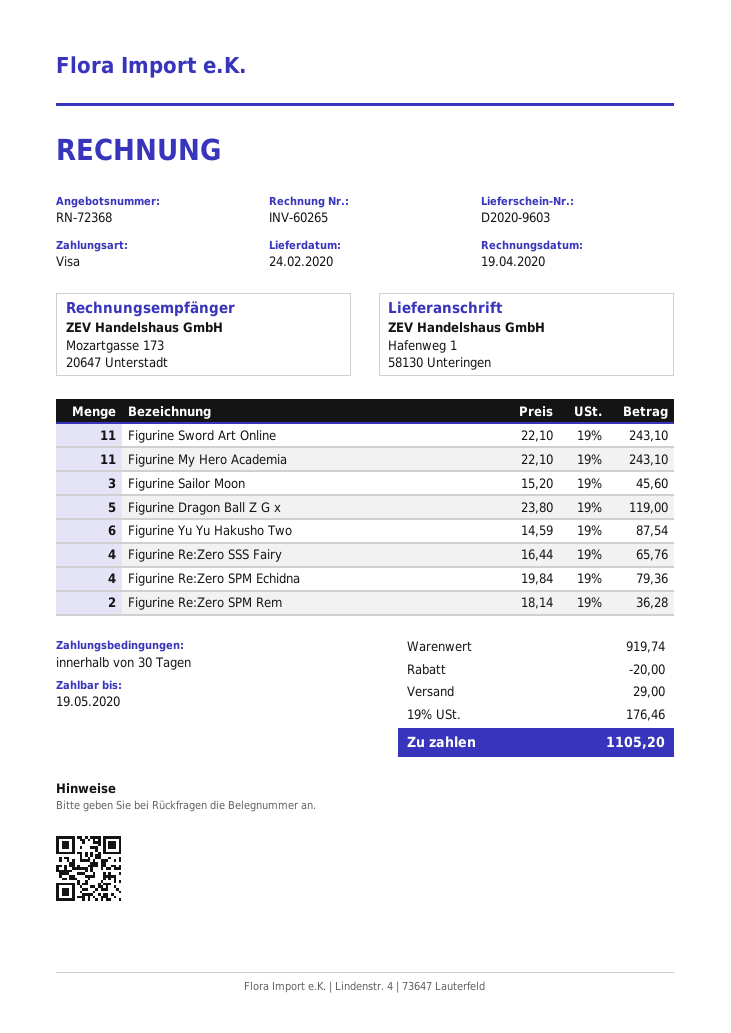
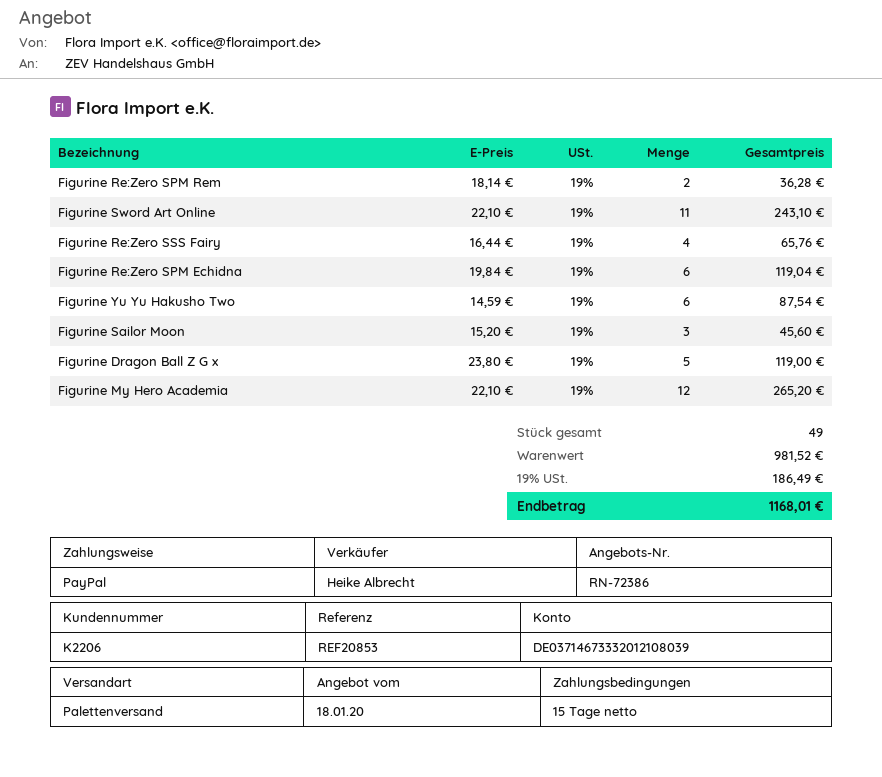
quote number: RN-72368 -> RN-72386
payment terms: 30 days -> 15 days
payment method: Visa -> PayPal
Figurine My Hero Academia: 11 x 22.10 = 243.10 -> 12 x 22.10 = 265.20
Figurine Re:Zero SPM Echidna: 4 x 19.84 = 79.36 -> 6 x 19.84 = 119.04
subtotal: 919.74 -> 981.52
discount: 20.00 -> none
shipping: 29.00 -> none
tax: 19% = 176.46 -> 19% = 186.49
total: 1105.20 -> 1168.01

